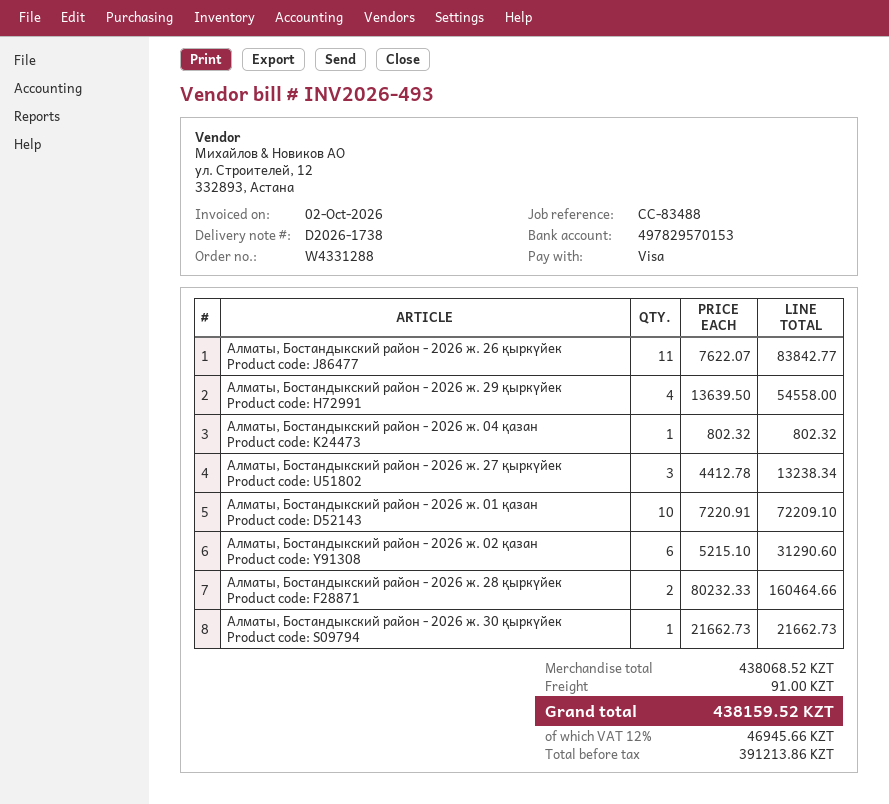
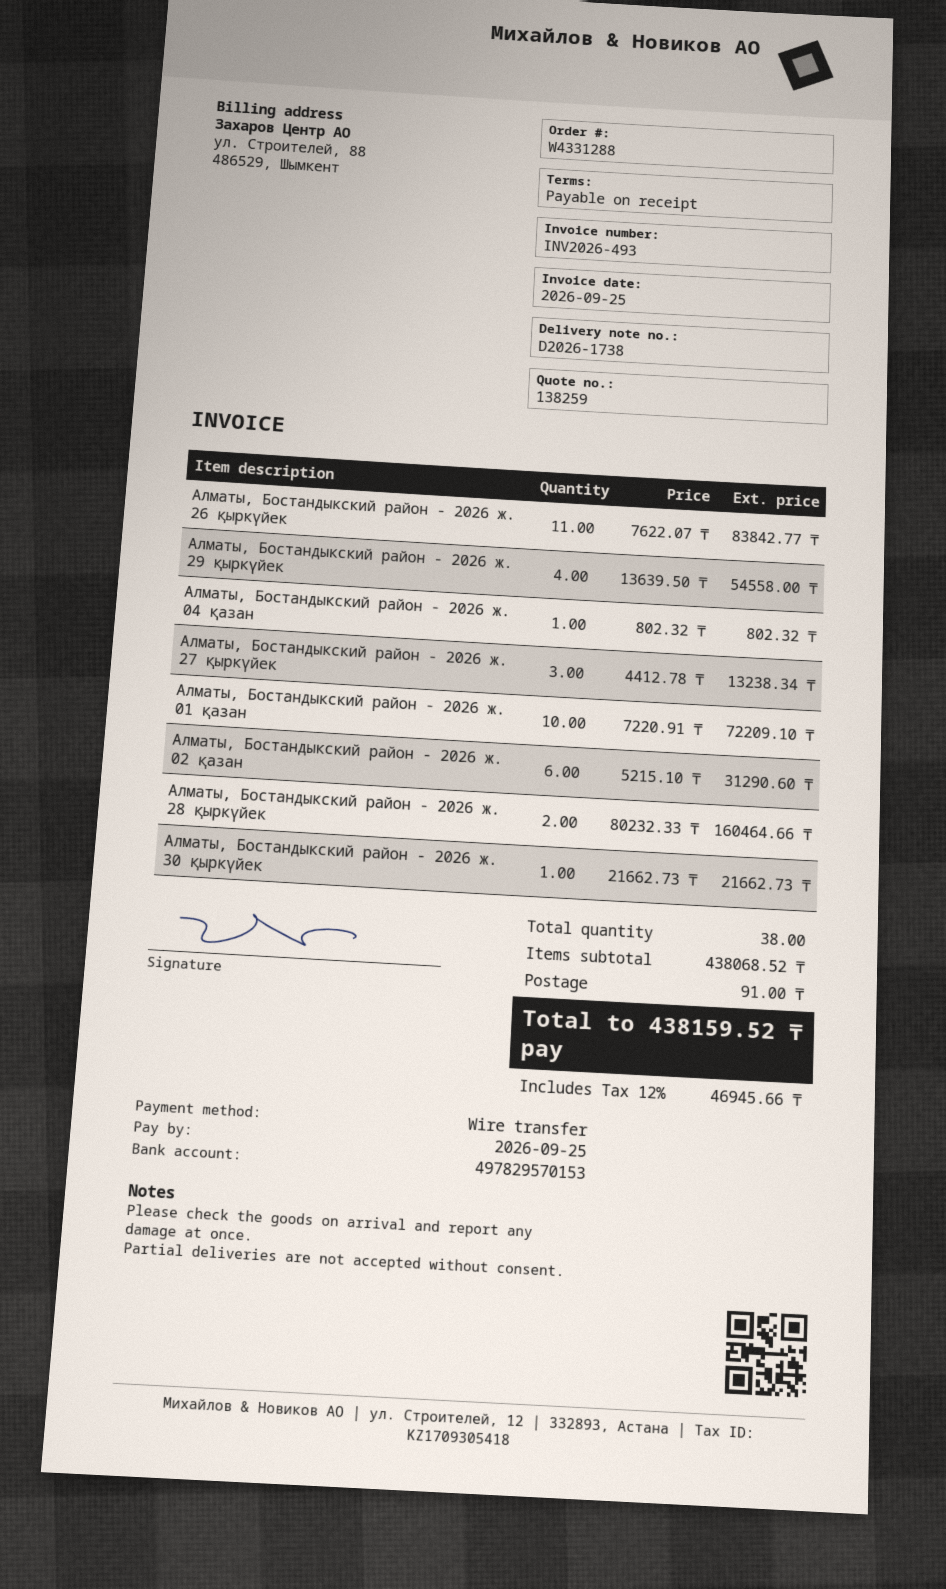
invoice date: 2026-10-02 -> 2026-09-25
payment method: Visa -> bank transfer

